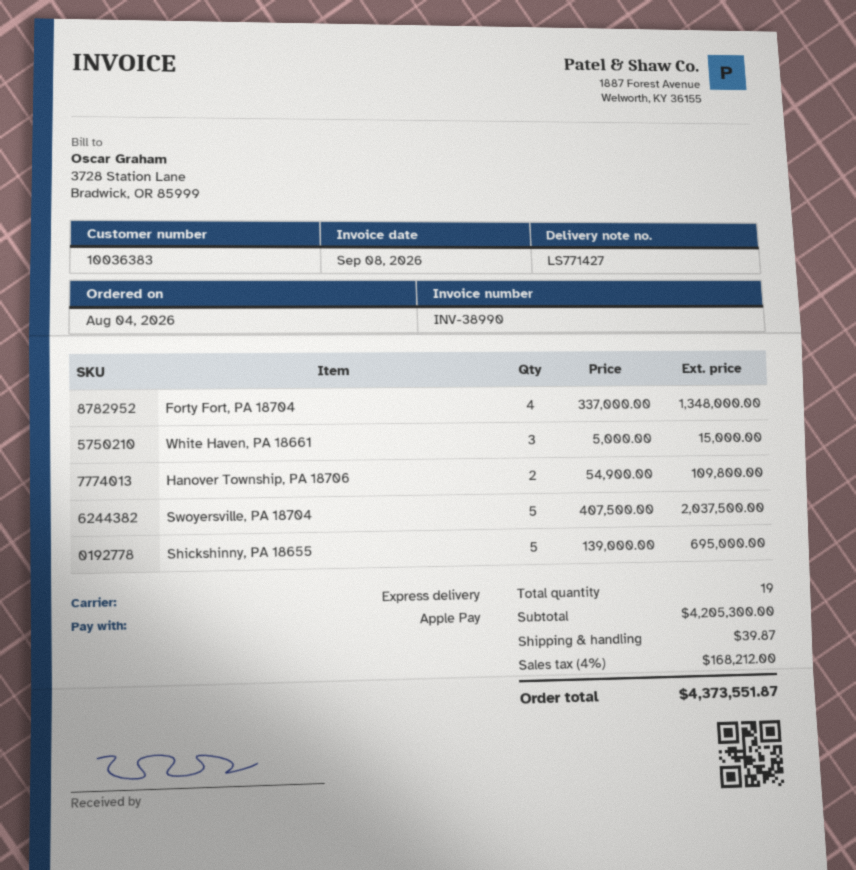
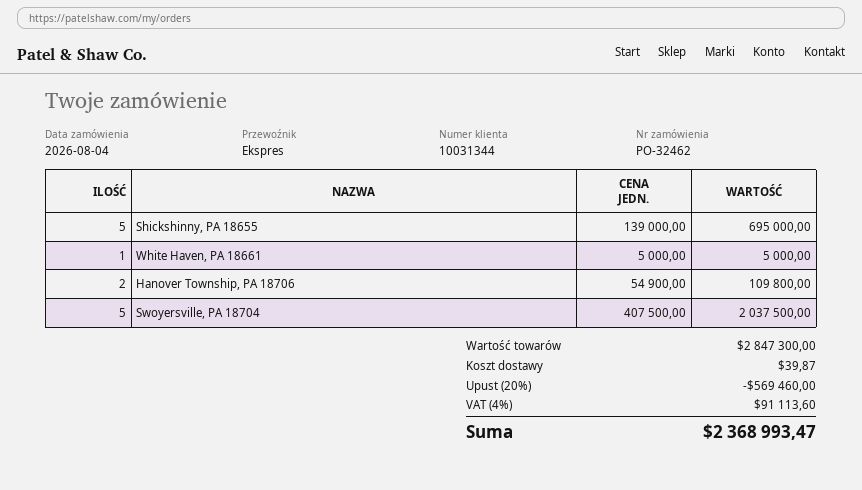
customer number: 10036383 -> 10031344
Forty Fort, PA 18704: 4 x 337000.00 = 1348000.00 -> none
White Haven, PA 18661: 3 x 5000.00 = 15000.00 -> 1 x 5000.00 = 5000.00
subtotal: 4205300.00 -> 2847300.00
discount: none -> 20% = 569460.00
tax: 4% = 168212.00 -> 4% = 91113.60
total: 4373551.87 -> 2368993.47

